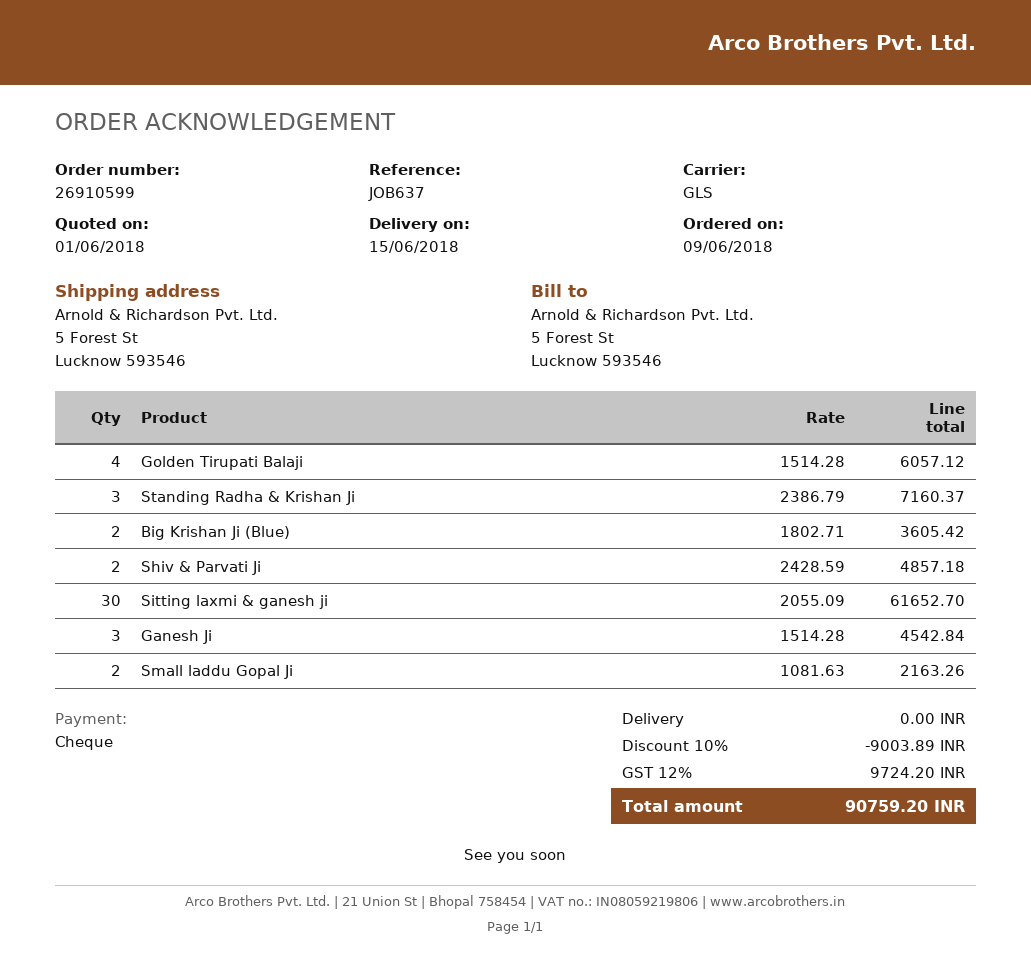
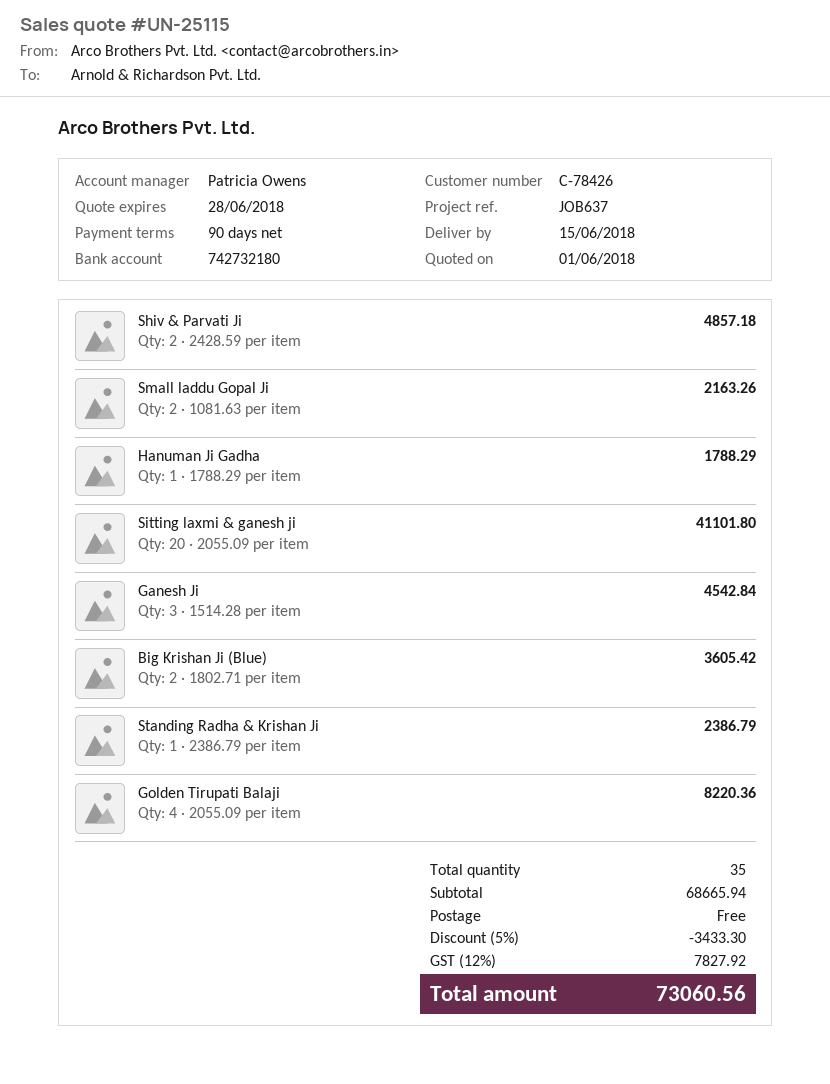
Golden Tirupati Balaji: 4 x 1514.28 = 6057.12 -> 4 x 2055.09 = 8220.36
Standing Radha & Krishan Ji: 3 x 2386.79 = 7160.37 -> 1 x 2386.79 = 2386.79
Sitting laxmi & ganesh ji: 30 x 2055.09 = 61652.70 -> 20 x 2055.09 = 41101.80
Hanuman Ji Gadha: none -> 1 x 1788.29 = 1788.29
discount: 10% = 9003.89 -> 5% = 3433.30
tax: 12% = 9724.20 -> 12% = 7827.92
total: 90759.20 -> 73060.56

